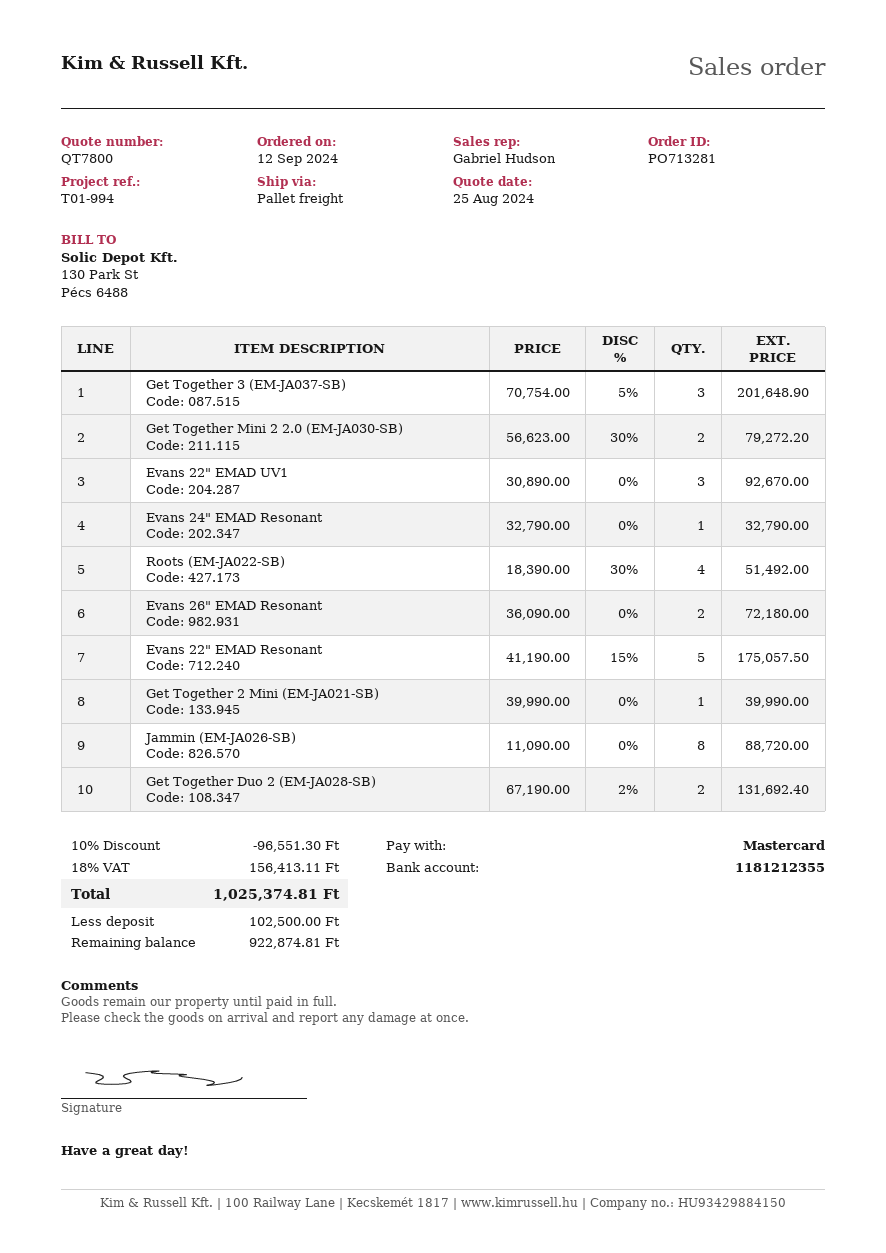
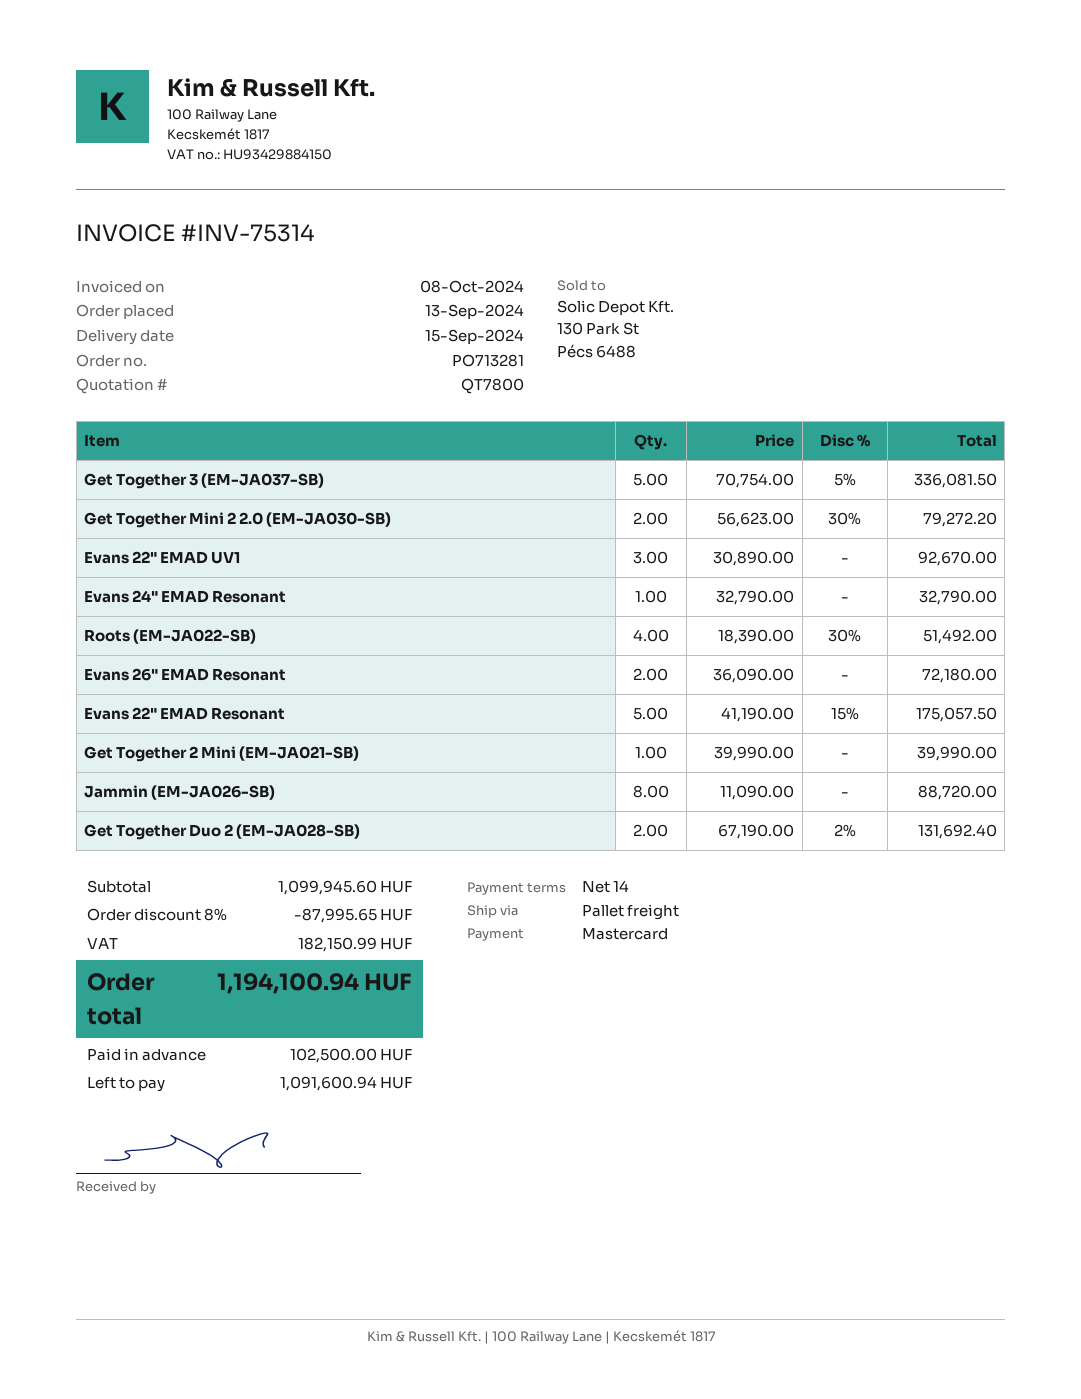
order date: 2024-09-12 -> 2024-09-13
Get Together 3 (EM-JA037-SB): 3 x 70754.00 - 5% = 201648.90 -> 5 x 70754.00 - 5% = 336081.50
discount: 10% = 96551.30 -> 8% = 87995.65
tax: 156413.11 -> 182150.99
total: 1025374.81 -> 1194100.94
balance: 922874.81 -> 1091600.94

